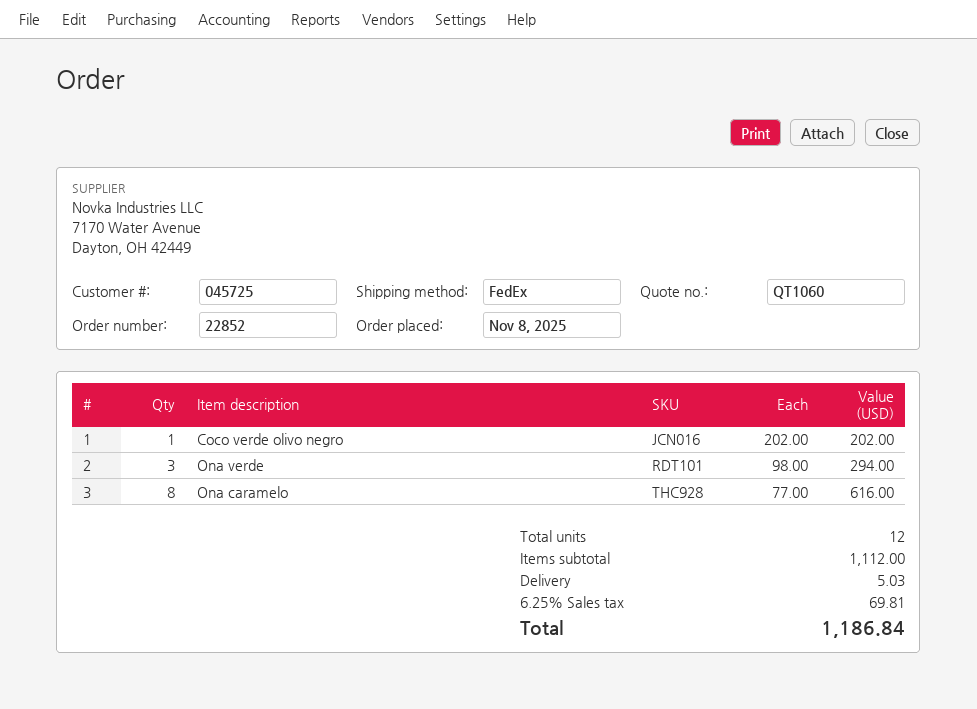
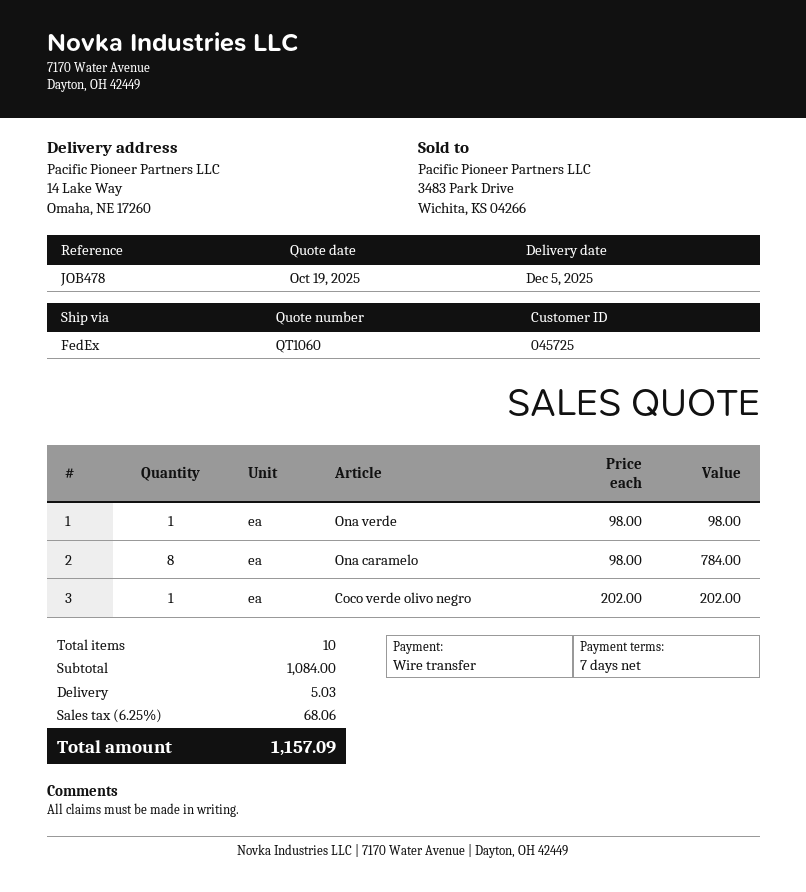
Ona verde: 3 x 98.00 = 294.00 -> 1 x 98.00 = 98.00
Ona caramelo: 8 x 77.00 = 616.00 -> 8 x 98.00 = 784.00
total quantity: 12 -> 10
subtotal: 1112.00 -> 1084.00
tax: 6.25% = 69.81 -> 6.25% = 68.06
total: 1186.84 -> 1157.09

